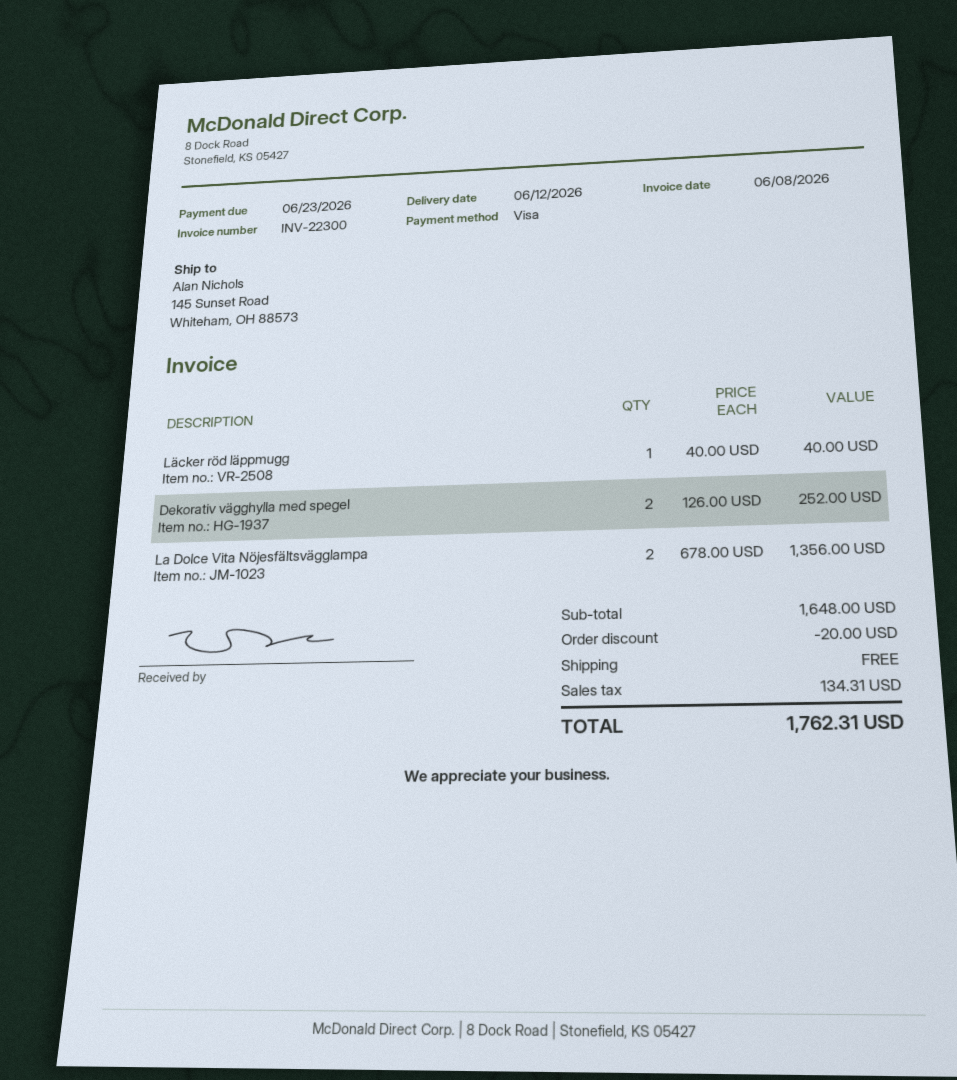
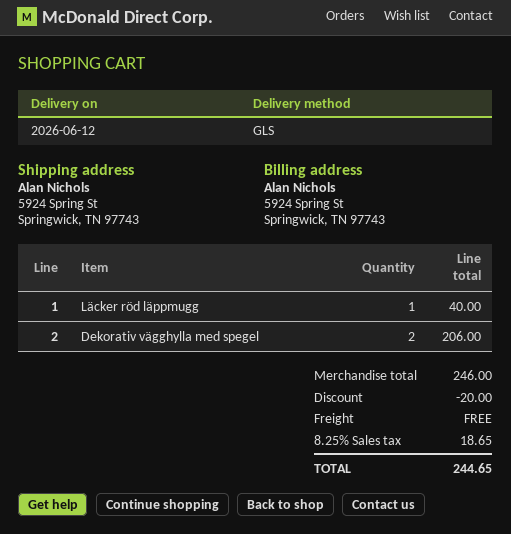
ship to: 145 Sunset Road, Whiteham, OH 88573 -> 5924 Spring St, Springwick, TN 97743
Dekorativ vägghylla med spegel: 2 for 252.00 -> 2 for 206.00
La Dolce Vita Nöjesfältsvägglampa: 2 for 1356.00 -> none
subtotal: 1648.00 -> 246.00
tax: 134.31 -> 18.65
total: 1762.31 -> 244.65

